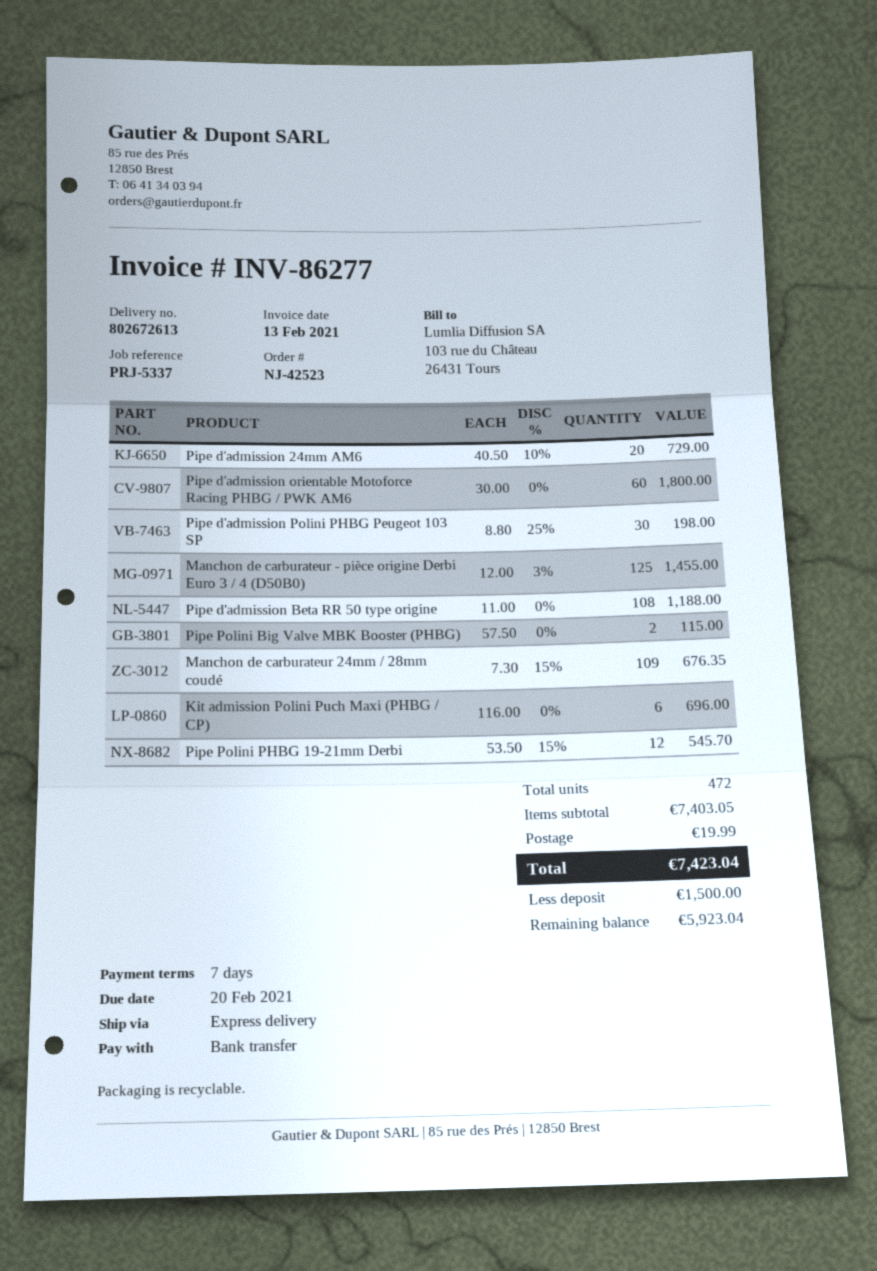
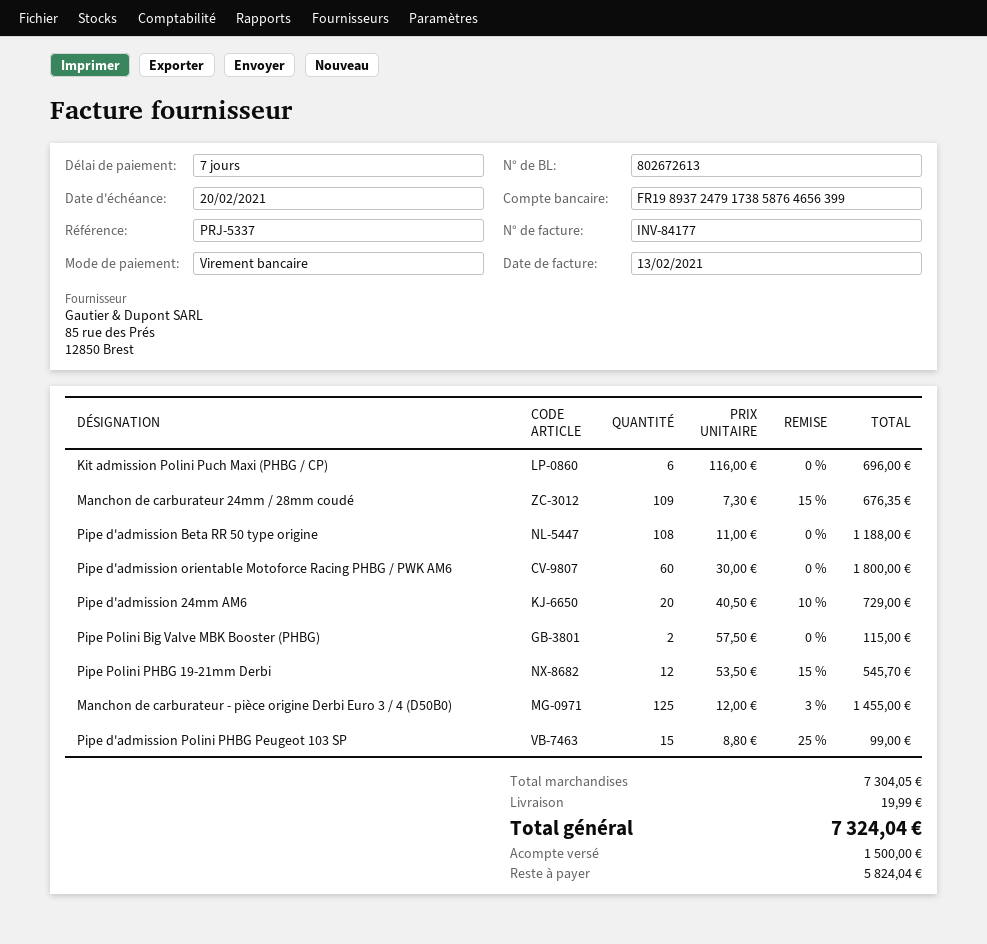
invoice number: INV-86277 -> INV-84177
Pipe d'admission Polini PHBG Peugeot 103 SP: 30 x 8.80 - 25% = 198.00 -> 15 x 8.80 - 25% = 99.00
subtotal: 7403.05 -> 7304.05
total: 7423.04 -> 7324.04
balance: 5923.04 -> 5824.04

